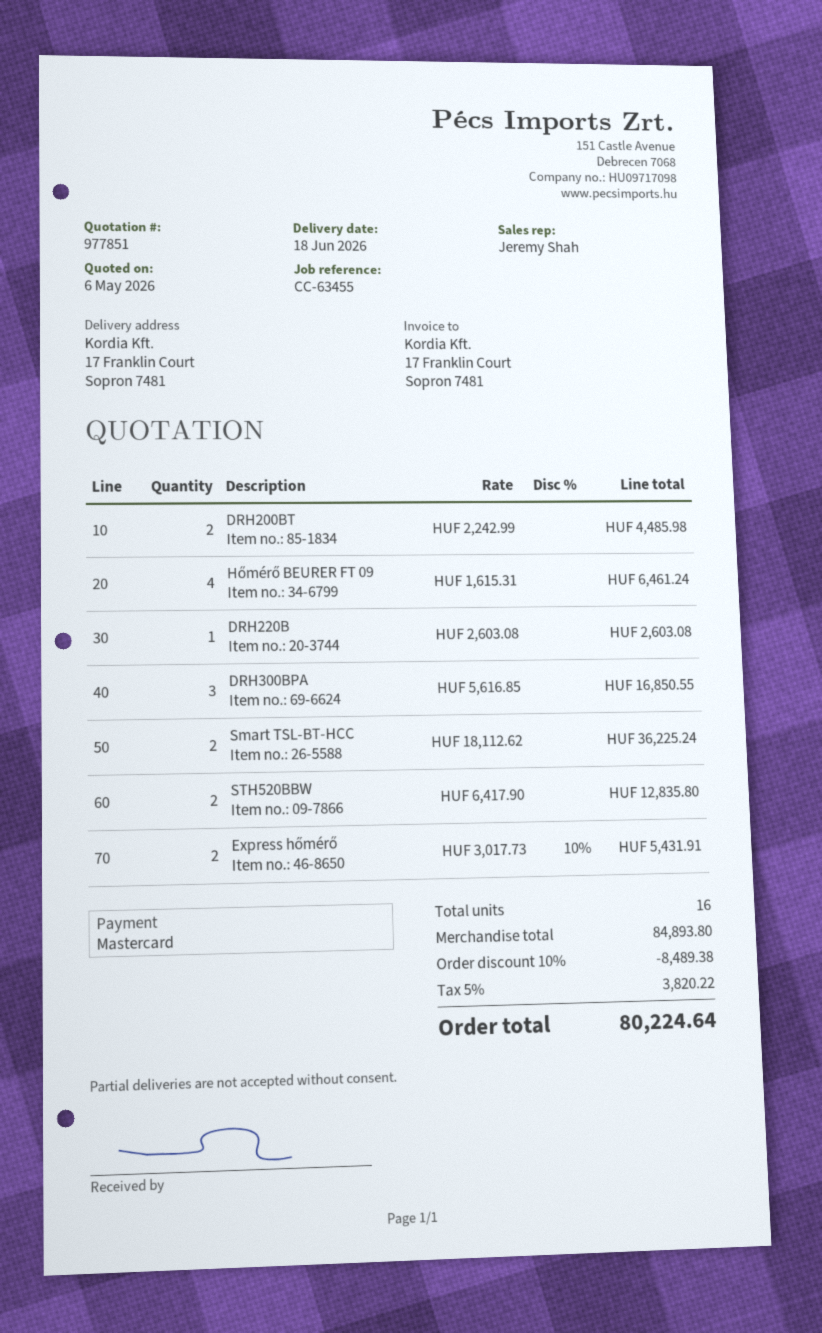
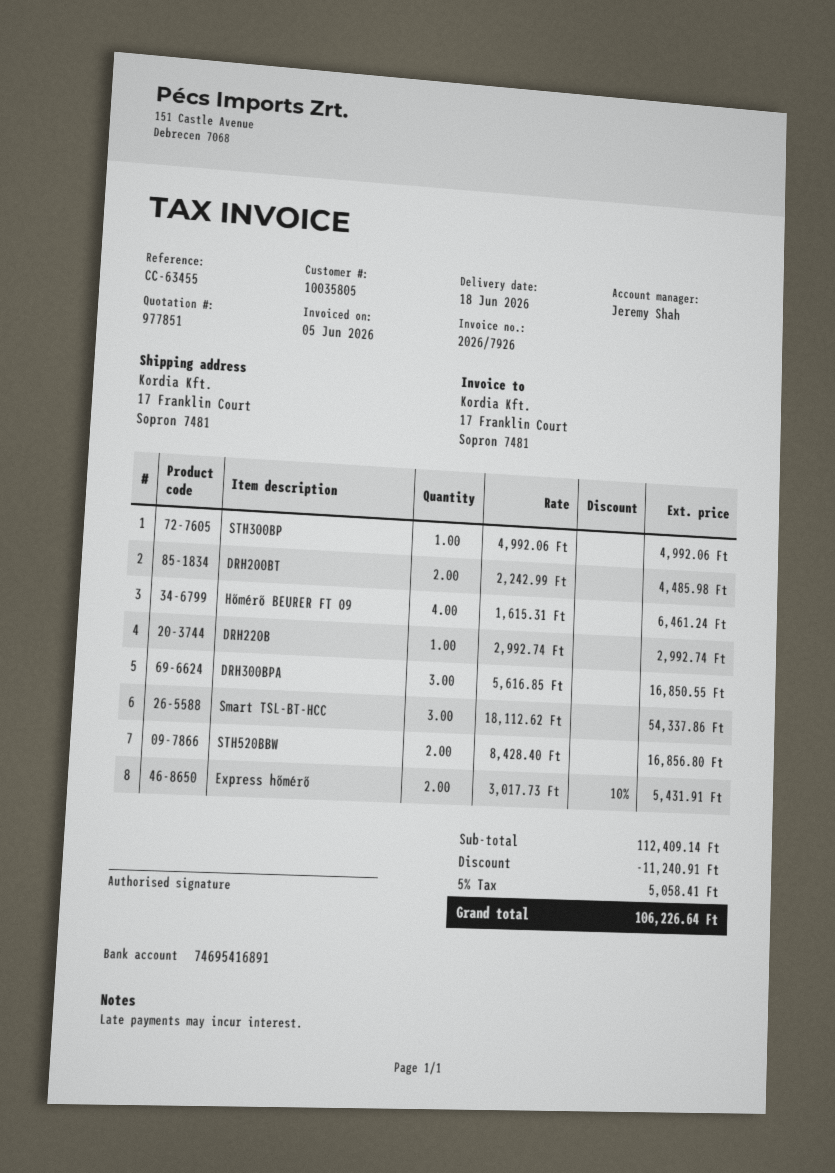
DRH220B: 1 x 2603.08 = 2603.08 -> 1 x 2992.74 = 2992.74
Smart TSL-BT-HCC: 2 x 18112.62 = 36225.24 -> 3 x 18112.62 = 54337.86
STH520BBW: 2 x 6417.90 = 12835.80 -> 2 x 8428.40 = 16856.80
STH300BP: none -> 1 x 4992.06 = 4992.06
subtotal: 84893.80 -> 112409.14
discount: 8489.38 -> 11240.91
tax: 5% = 3820.22 -> 5% = 5058.41
total: 80224.64 -> 106226.64

